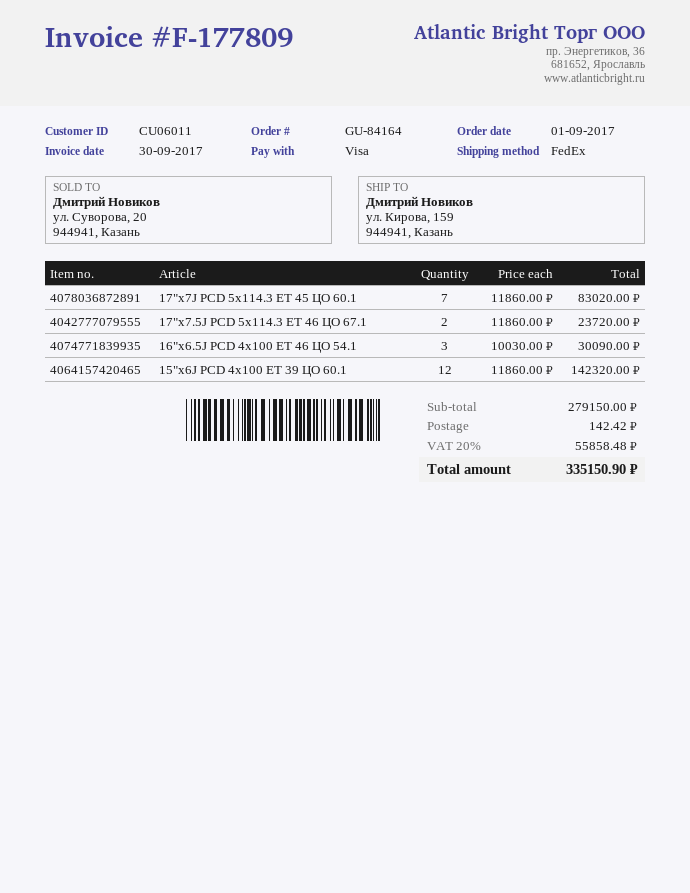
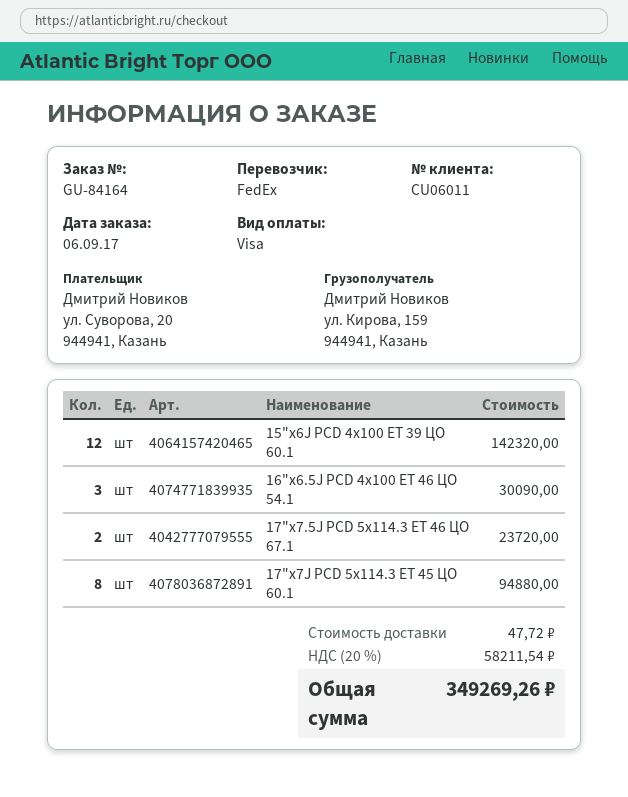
order date: 2017-09-01 -> 2017-09-06
17"x7J PCD 5x114.3 ЕТ 45 ЦО 60.1: 7 for 83020.00 -> 8 for 94880.00
shipping: 142.42 -> 47.72
tax: 20% = 55858.48 -> 20% = 58211.54
total: 335150.90 -> 349269.26

